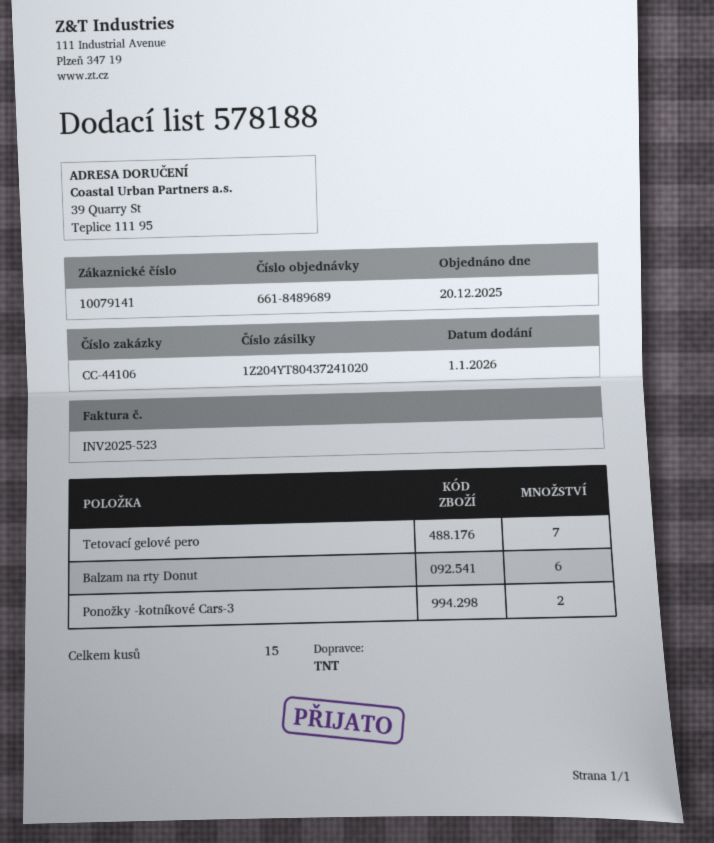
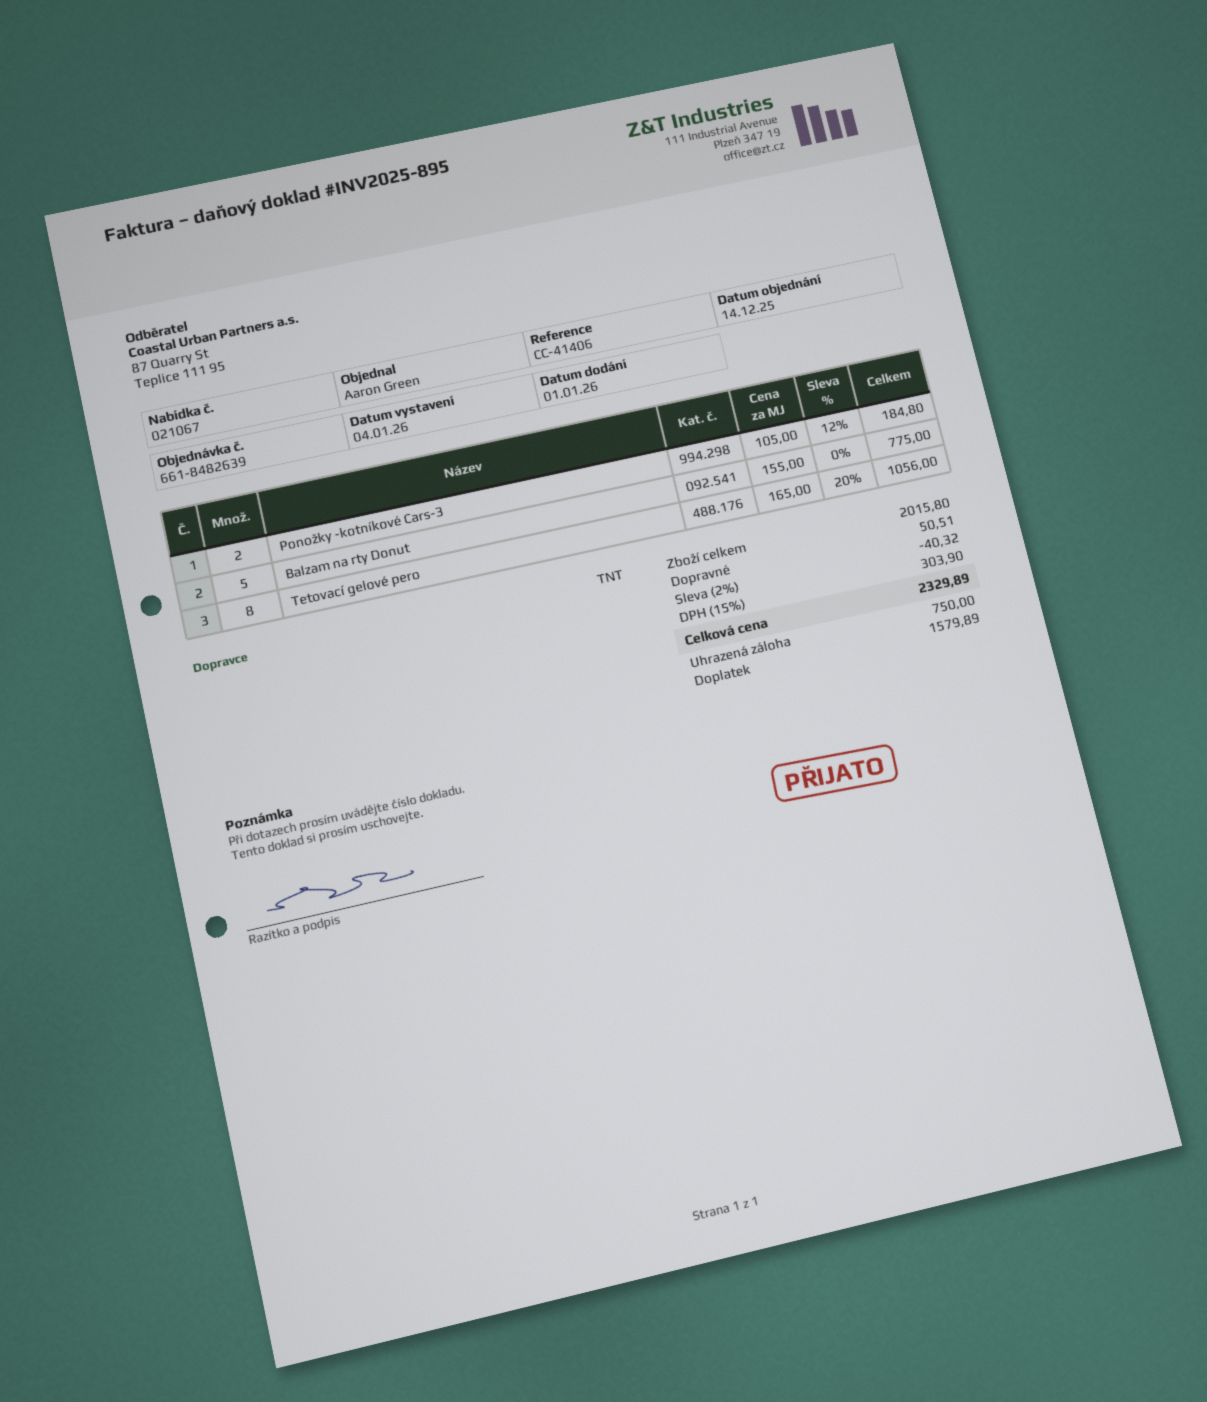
order number: 661-8489689 -> 661-8482639
order date: 2025-12-20 -> 2025-12-14
invoice number: INV2025-523 -> INV2025-895
reference: CC-44106 -> CC-41406
Tetovací gelové pero: 7 -> 8
Balzam na rty Donut: 6 -> 5

